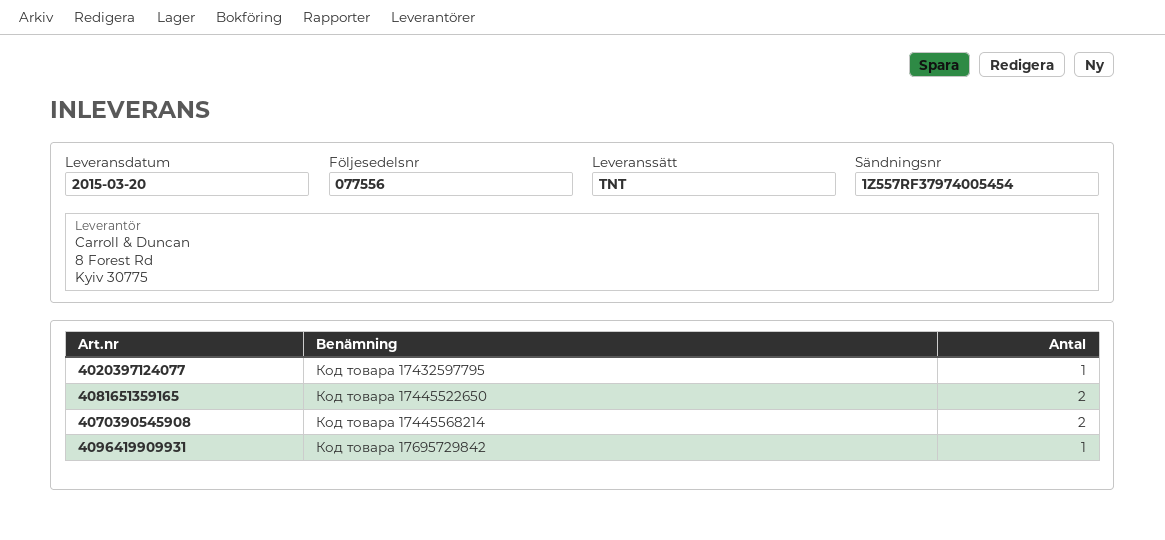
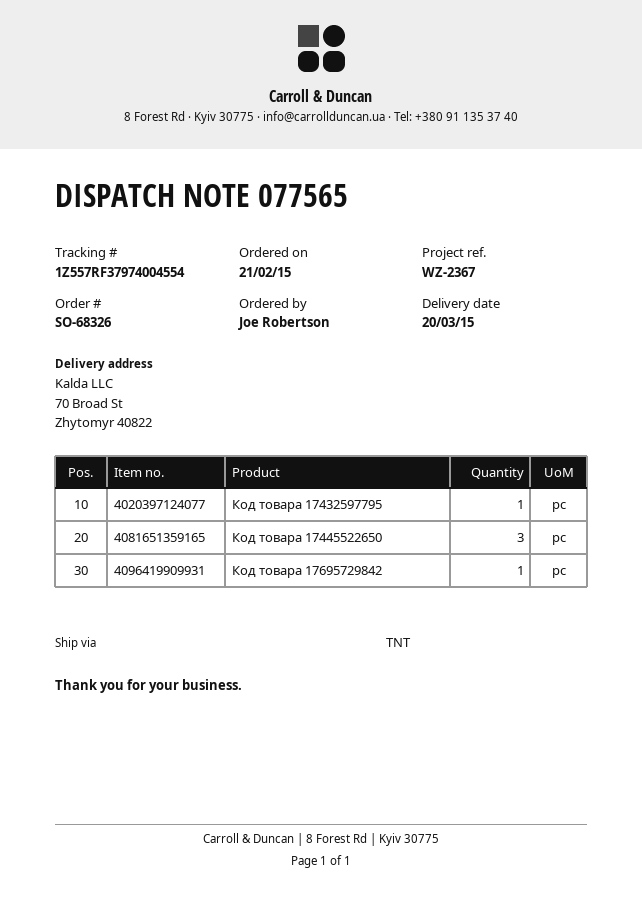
delivery note number: 077556 -> 077565
tracking number: 1Z557RF37974005454 -> 1Z557RF37974004554
Код товара 17445522650: 2 -> 3
Код товара 17445568214: 2 -> none

